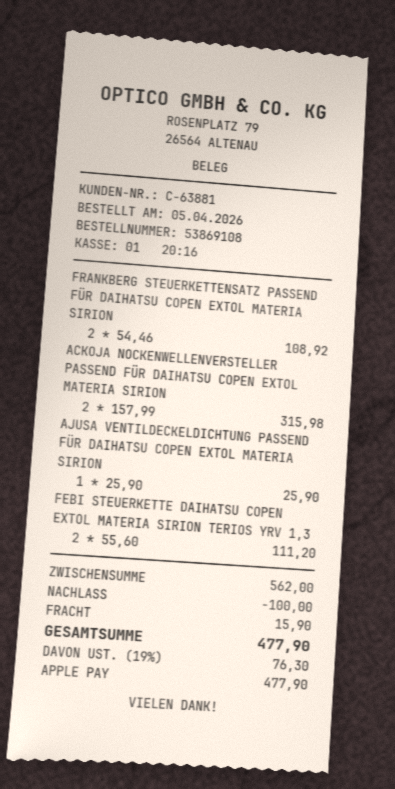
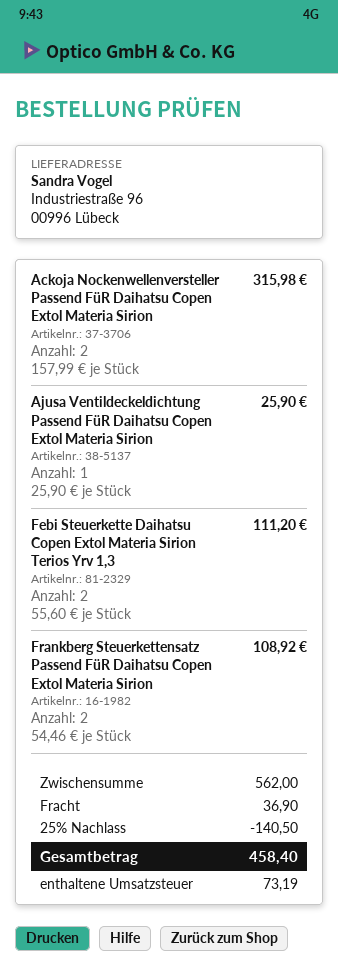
discount: 100.00 -> 140.50
shipping: 15.90 -> 36.90
tax: 76.30 -> 73.19
total: 477.90 -> 458.40

